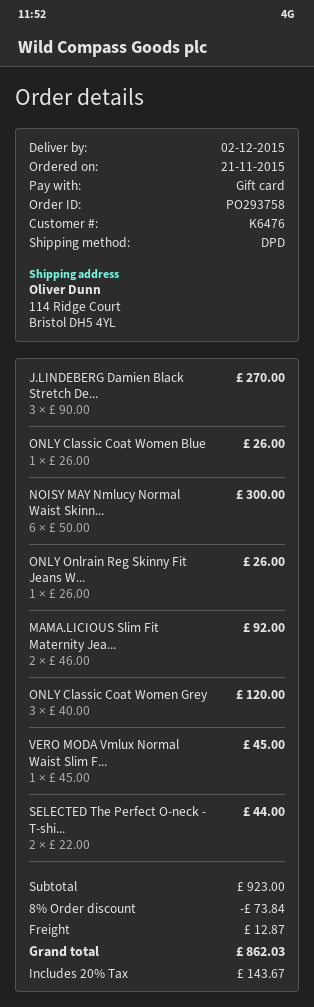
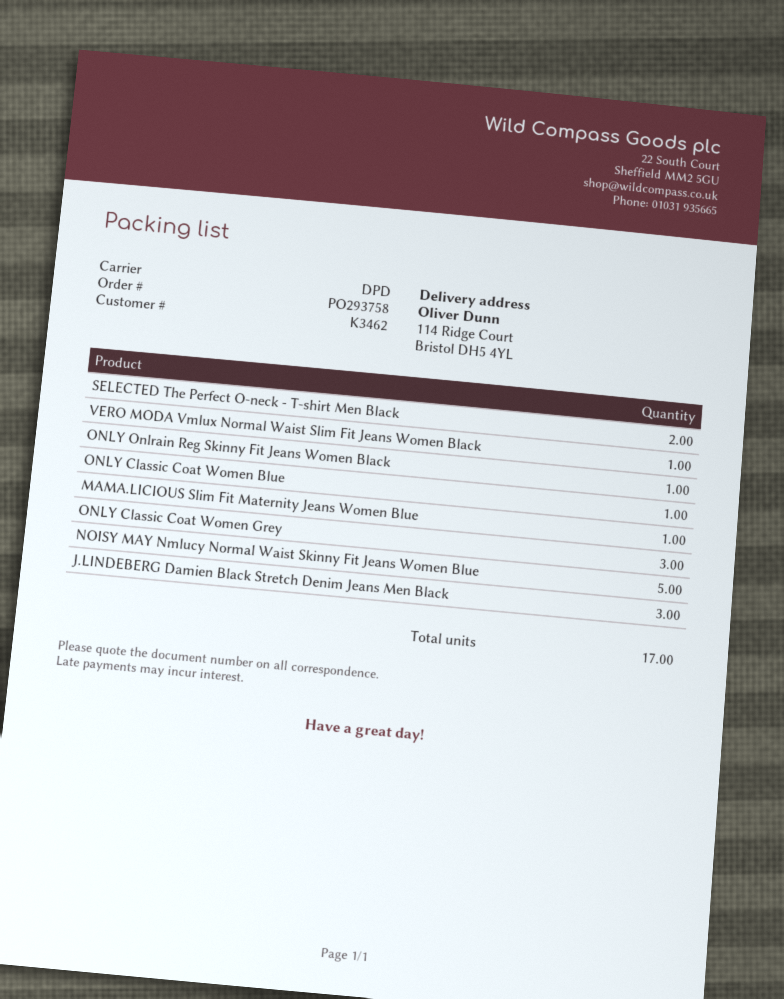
customer number: K6476 -> K3462
NOISY MAY Nmlucy Normal Waist Skinn...: 6 -> 5
MAMA.LICIOUS Slim Fit Maternity Jea...: 2 -> 1

